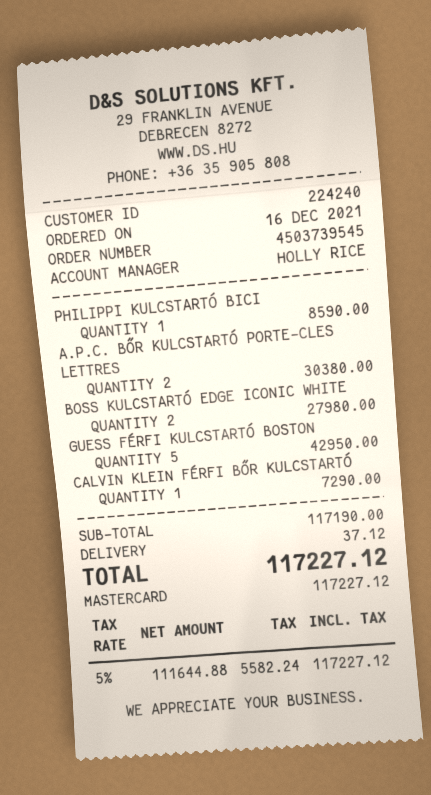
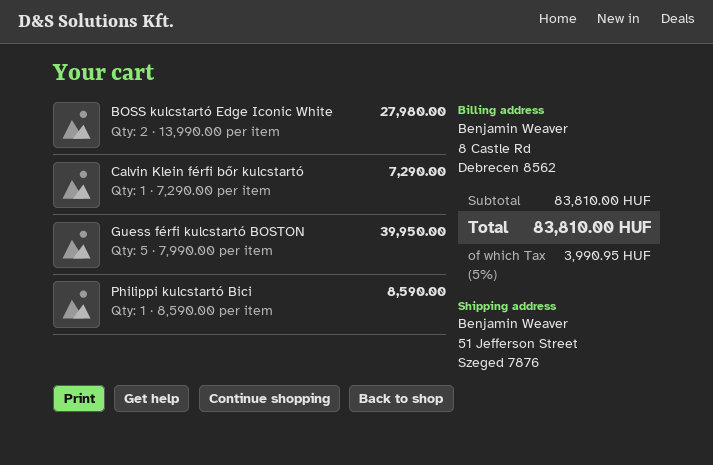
A.P.C. BŐR KULCSTARTÓ PORTE-CLES LETTRES: 2 for 30380.00 -> none
GUESS FÉRFI KULCSTARTÓ BOSTON: 5 for 42950.00 -> 5 for 39950.00
subtotal: 117190.00 -> 83810.00
shipping: 37.12 -> none
tax: 5% = 5582.24 -> 5% = 3990.95
total: 117227.12 -> 83810.00

